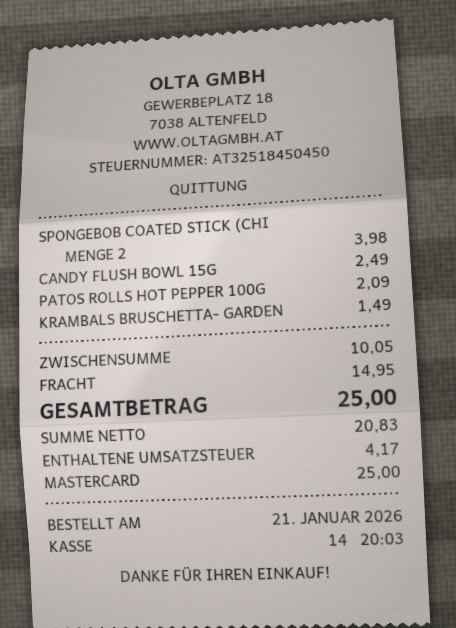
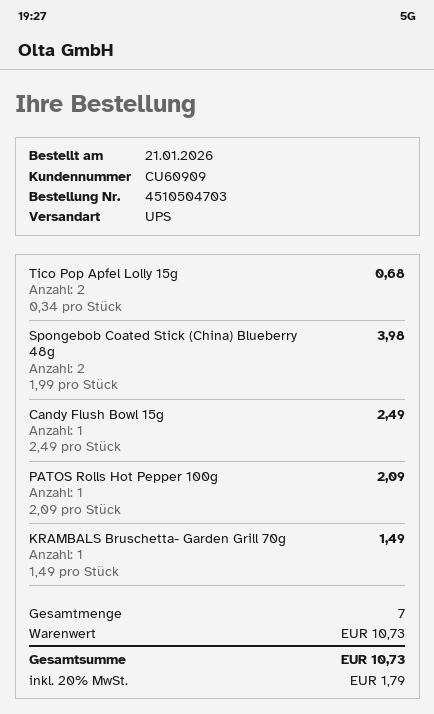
Tico Pop Apfel Lolly 15g: none -> 2 for 0.68
subtotal: 10.05 -> 10.73
shipping: 14.95 -> none
tax: 4.17 -> 1.79
total: 25.00 -> 10.73

